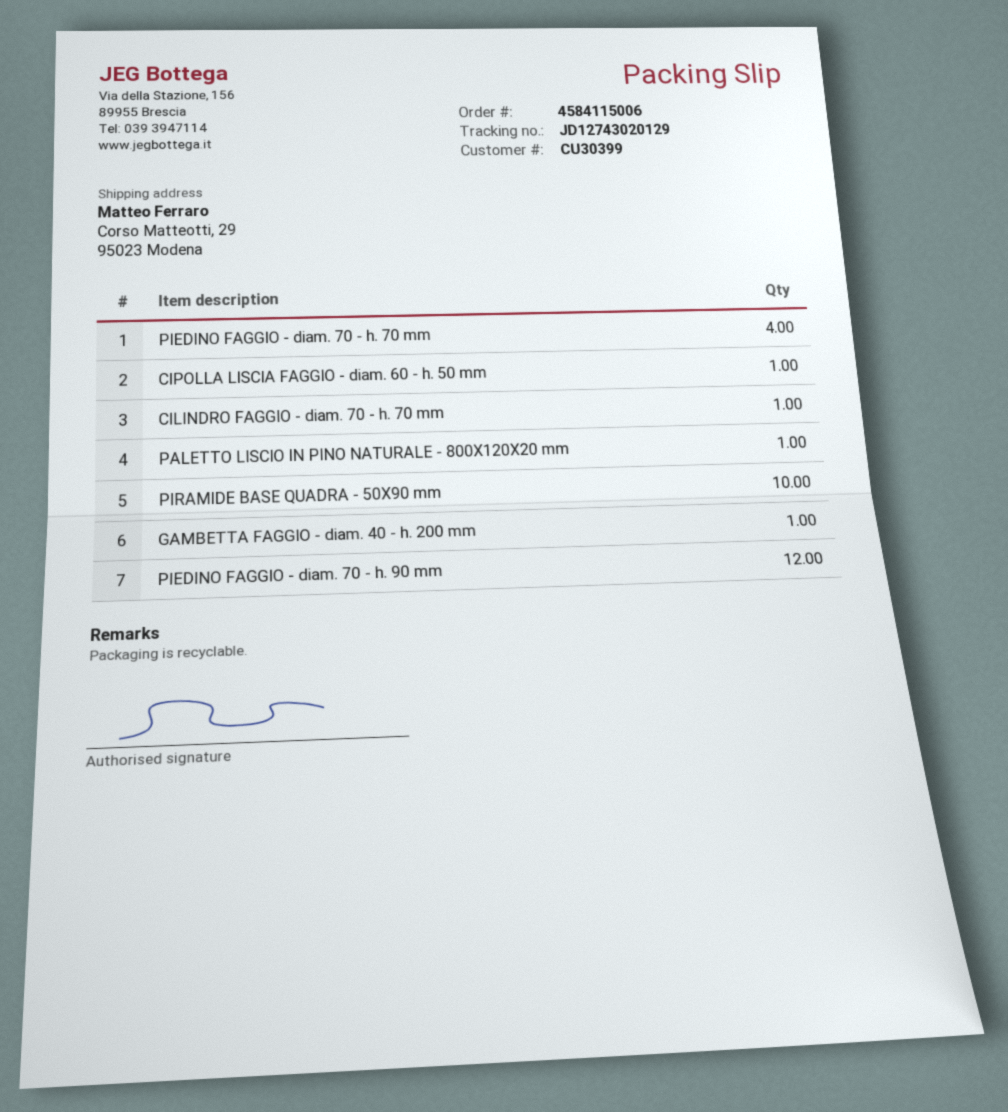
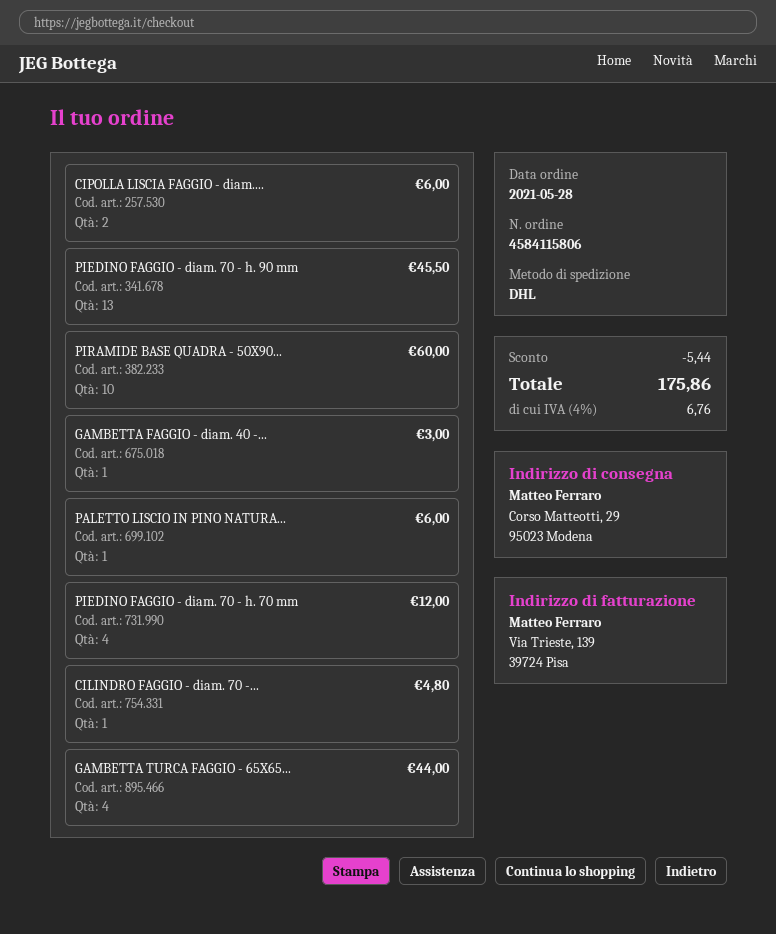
order number: 4584115006 -> 4584115806
CIPOLLA LISCIA FAGGIO - diam. 60 - h. 50 mm: 1 -> 2
PIEDINO FAGGIO - diam. 70 - h. 90 mm: 12 -> 13
GAMBETTA TURCA FAGGIO - 65X65...: none -> 4

